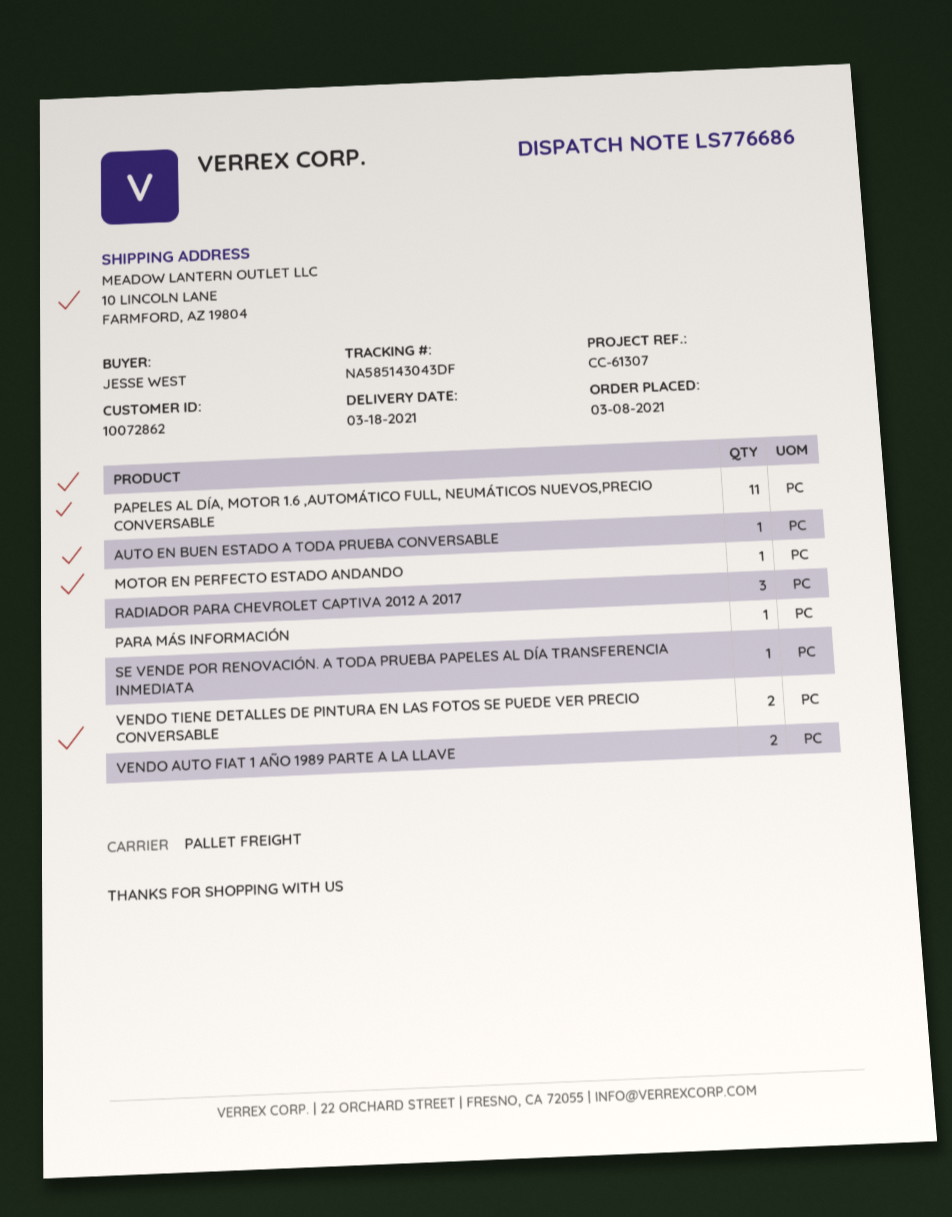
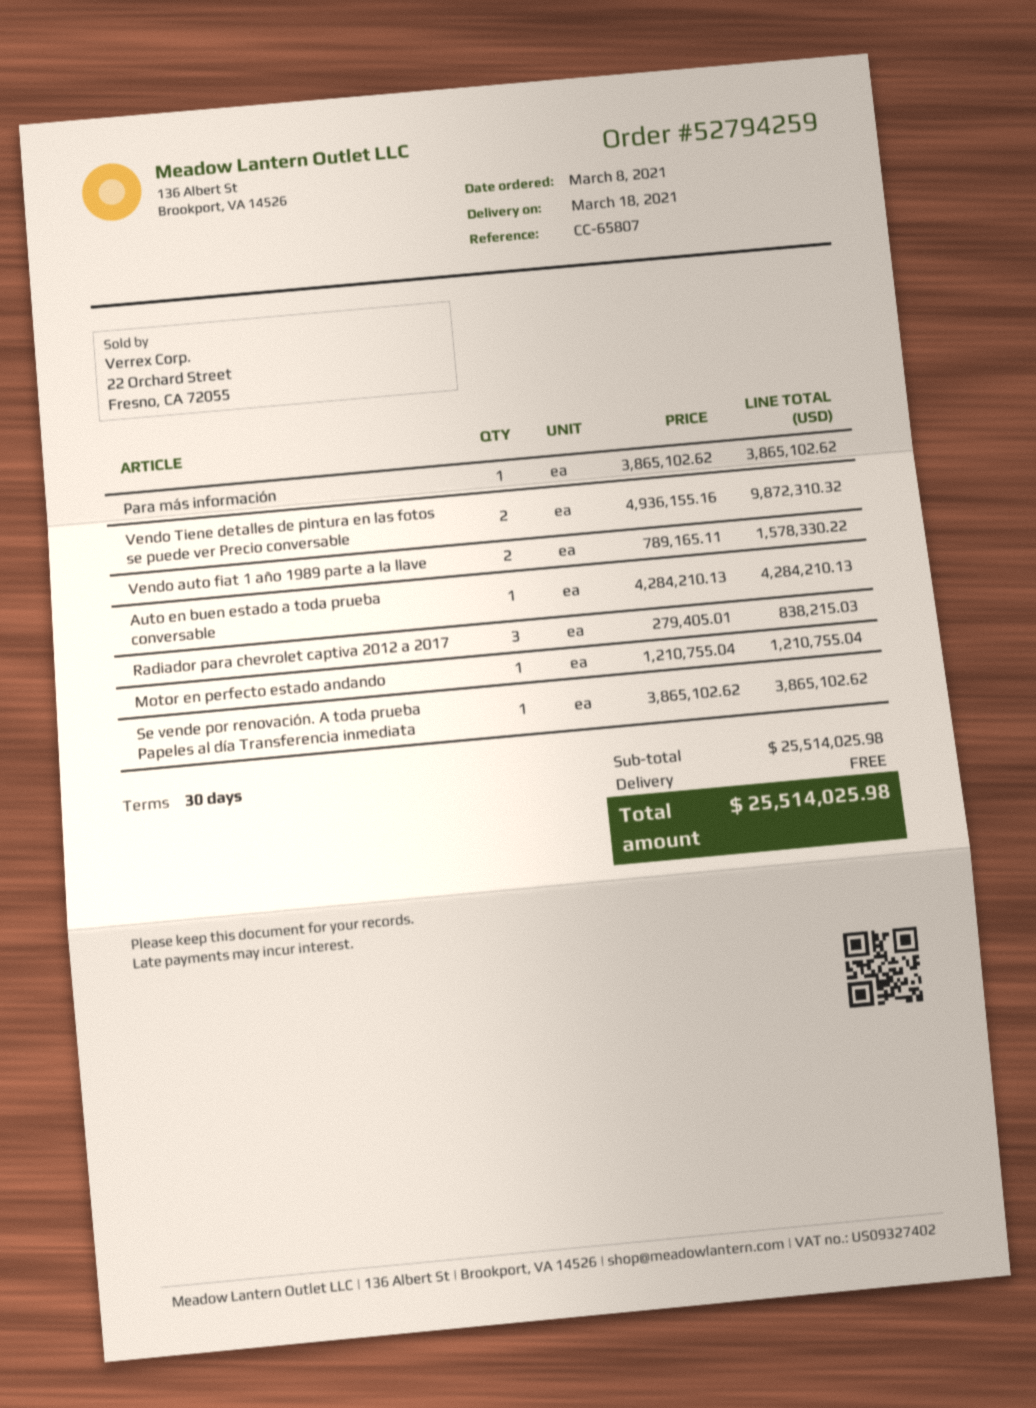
reference: CC-61307 -> CC-65807
PAPELES AL DÍA, MOTOR 1.6 ,AUTOMÁTICO FULL, NEUMÁTICOS NUEVOS,PRECIO CONVERSABLE: 11 -> none

